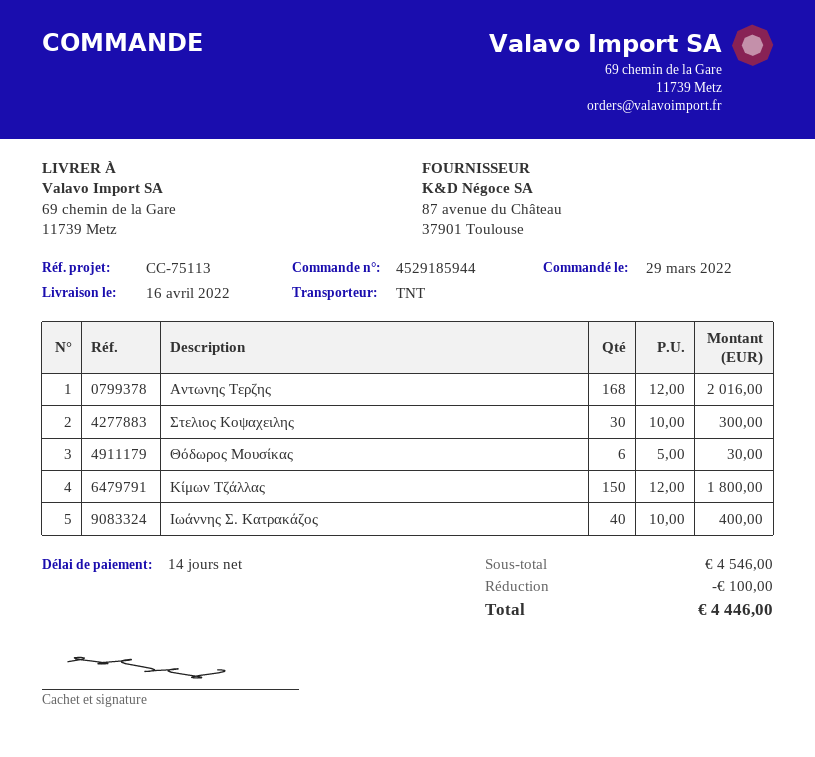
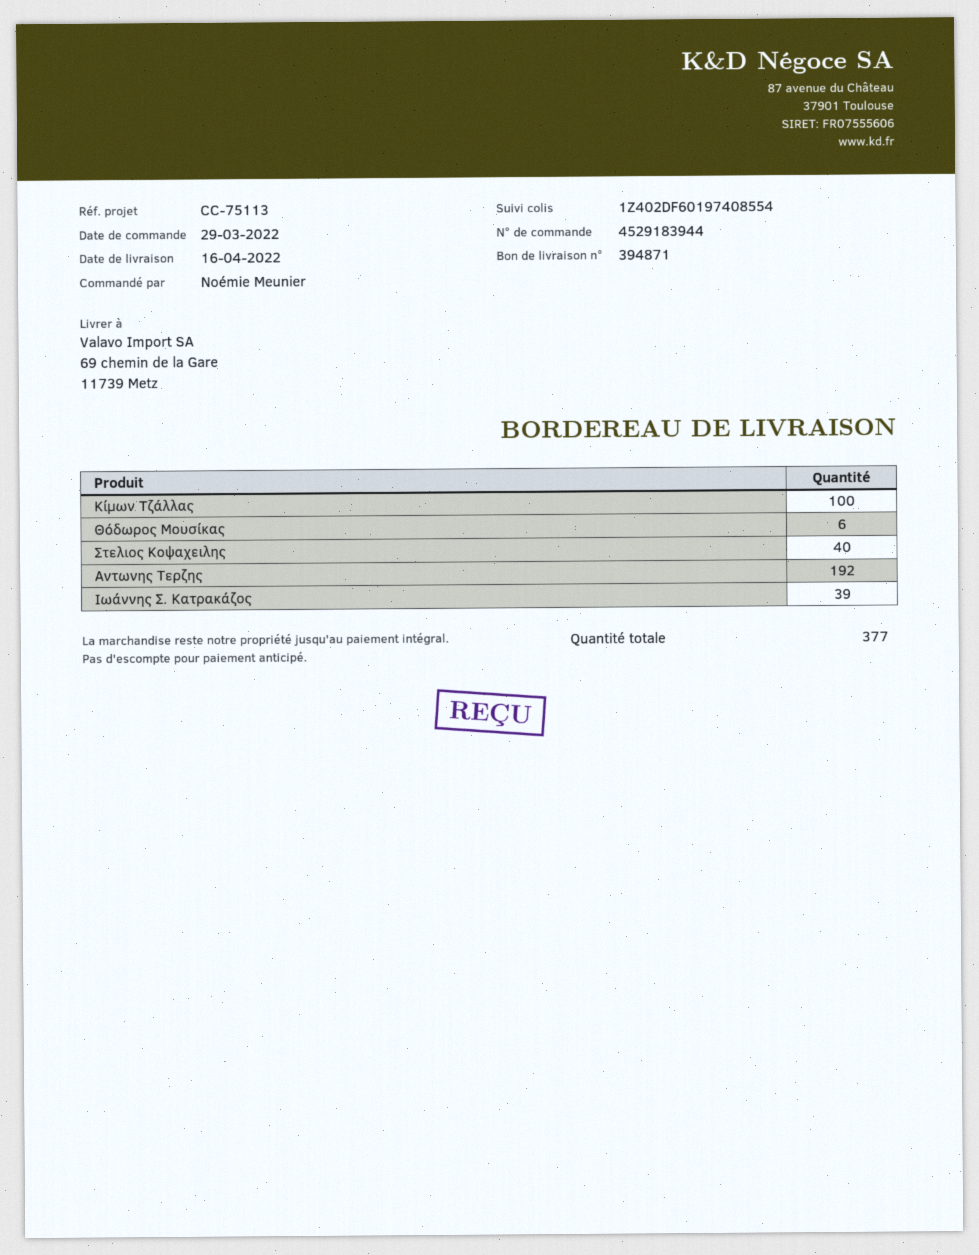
order number: 4529185944 -> 4529183944
Αντωνης Τερζης: 168 -> 192
Στελιος Κοψαχειλης: 30 -> 40
Κίμων Τζάλλας: 150 -> 100
Ιωάννης Σ. Κατρακάζος: 40 -> 39

